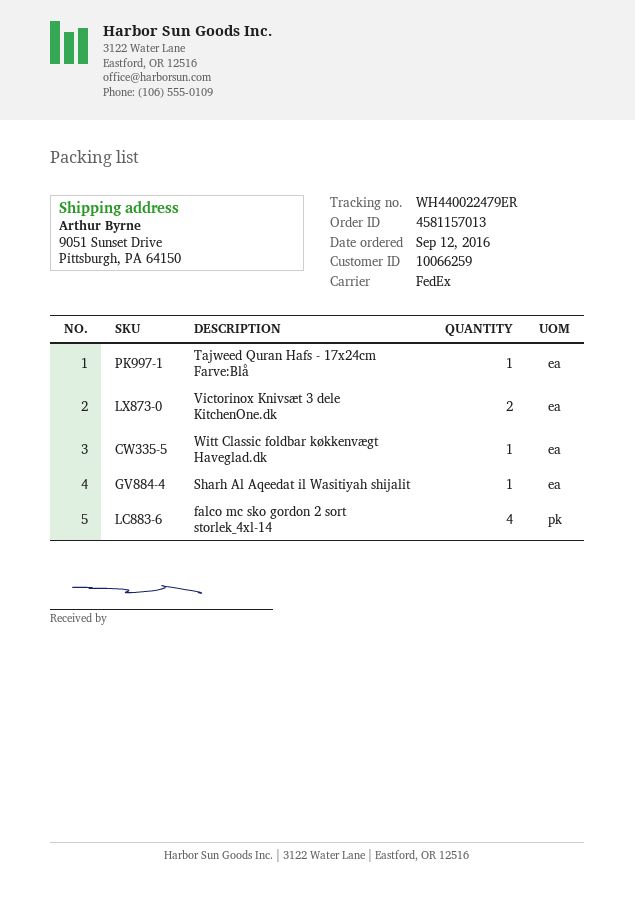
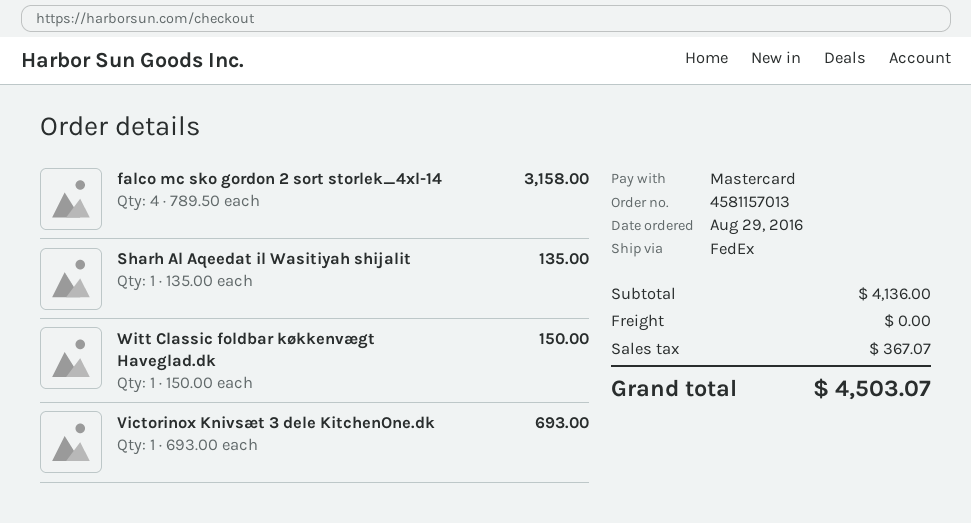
order date: 2016-09-12 -> 2016-08-29
Tajweed Quran Hafs - 17x24cm Farve:Blå: 1 -> none
Victorinox Knivsæt 3 dele KitchenOne.dk: 2 -> 1

